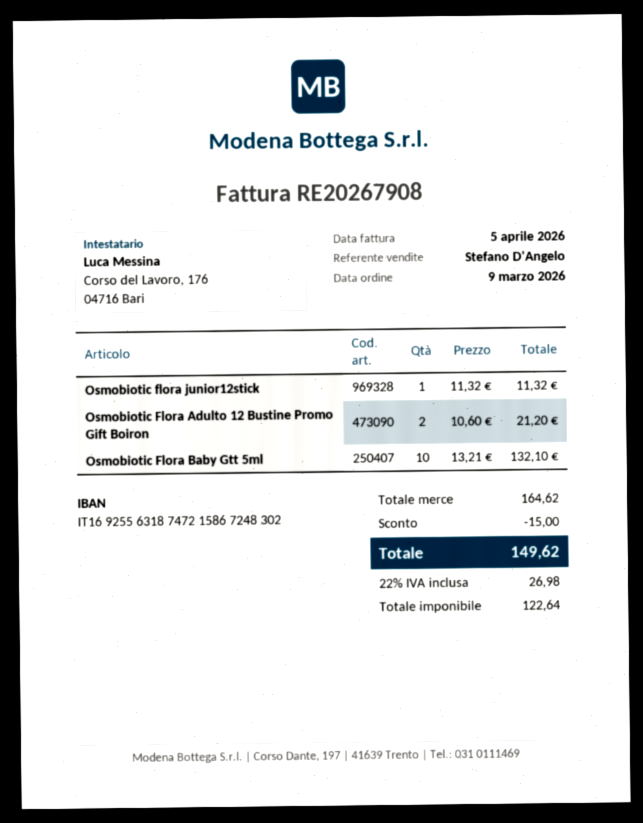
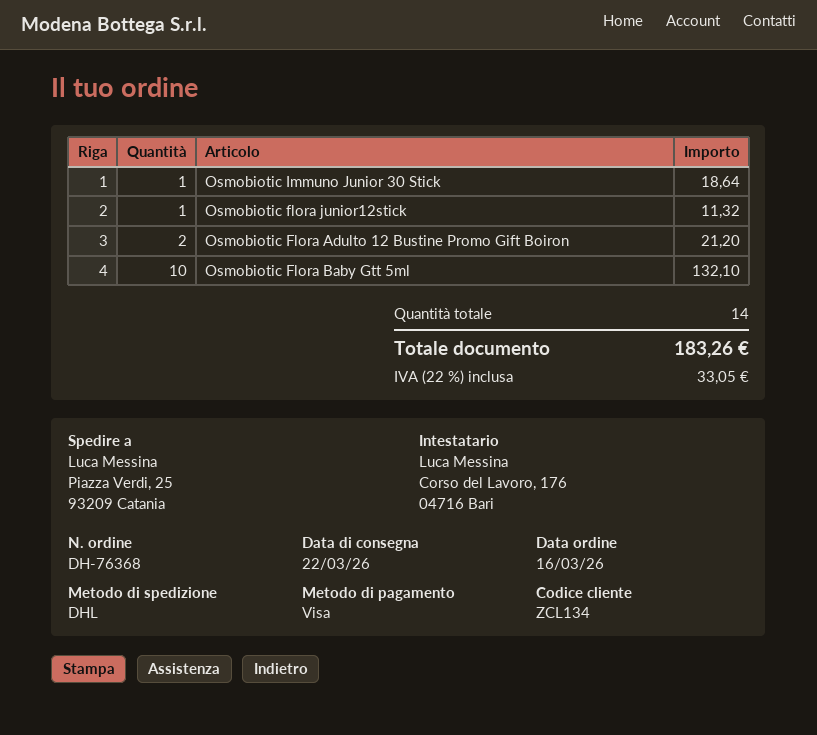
order date: 2026-03-09 -> 2026-03-16
Osmobiotic Immuno Junior 30 Stick: none -> 1 for 18.64
discount: 15.00 -> none
tax: 22% = 26.98 -> 22% = 33.05
total: 149.62 -> 183.26

